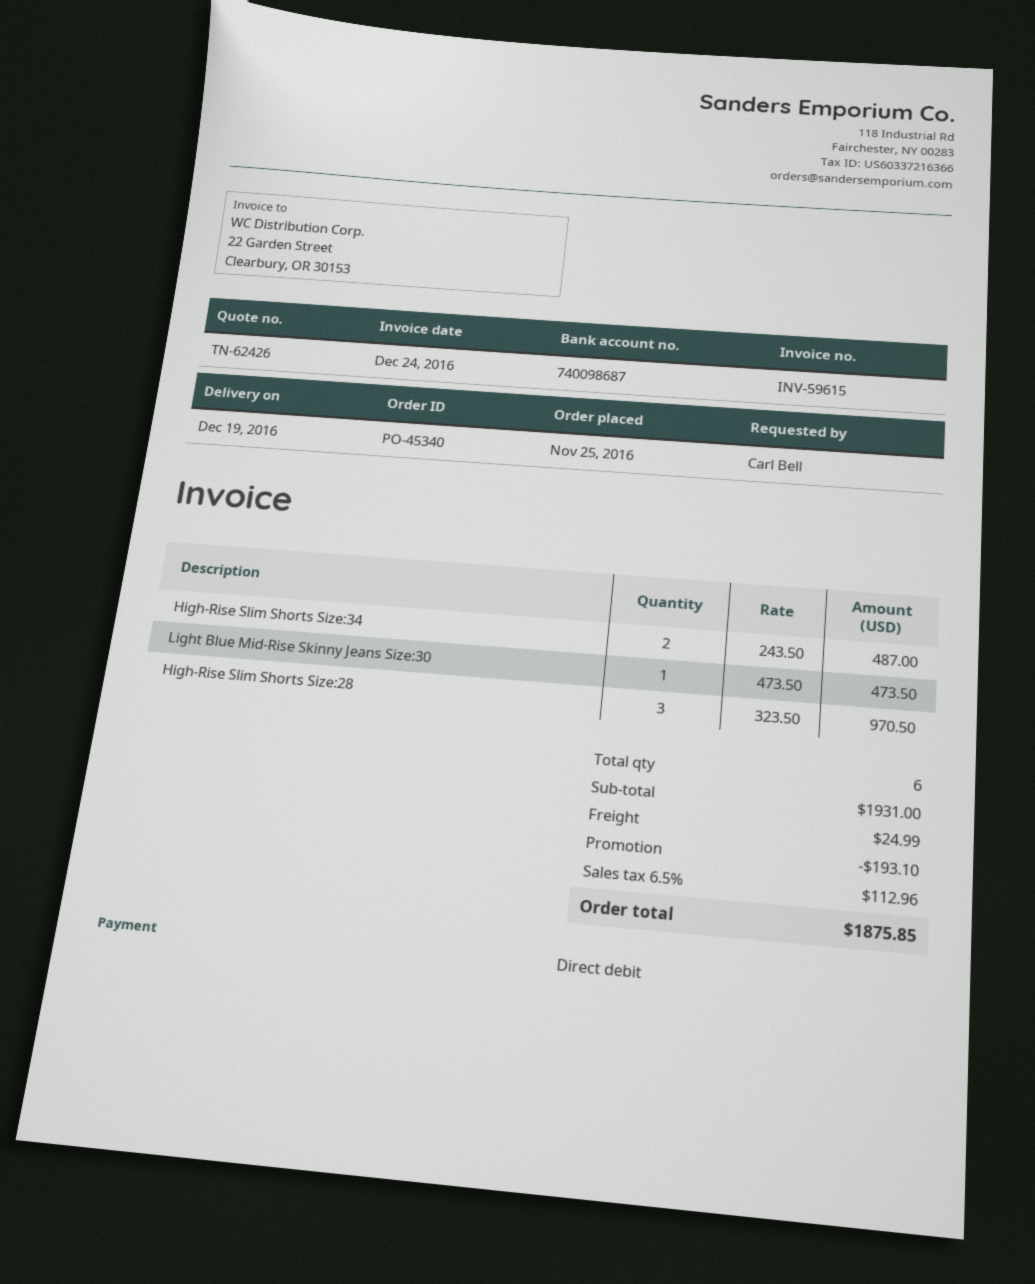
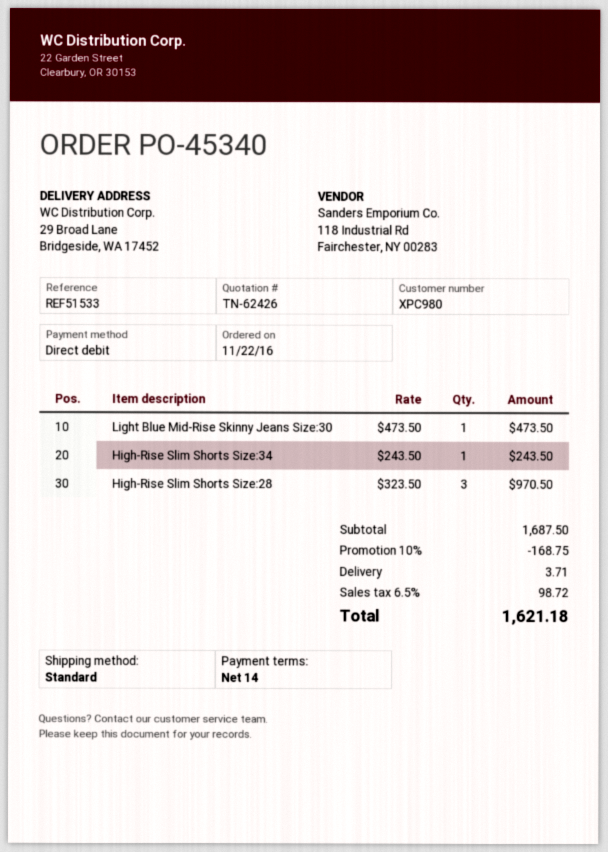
order date: 2016-11-25 -> 2016-11-22
High-Rise Slim Shorts Size:34: 2 x 243.50 = 487.00 -> 1 x 243.50 = 243.50
subtotal: 1931.00 -> 1687.50
discount: 193.10 -> 168.75
shipping: 24.99 -> 3.71
tax: 6.5% = 112.96 -> 6.5% = 98.72
total: 1875.85 -> 1621.18

